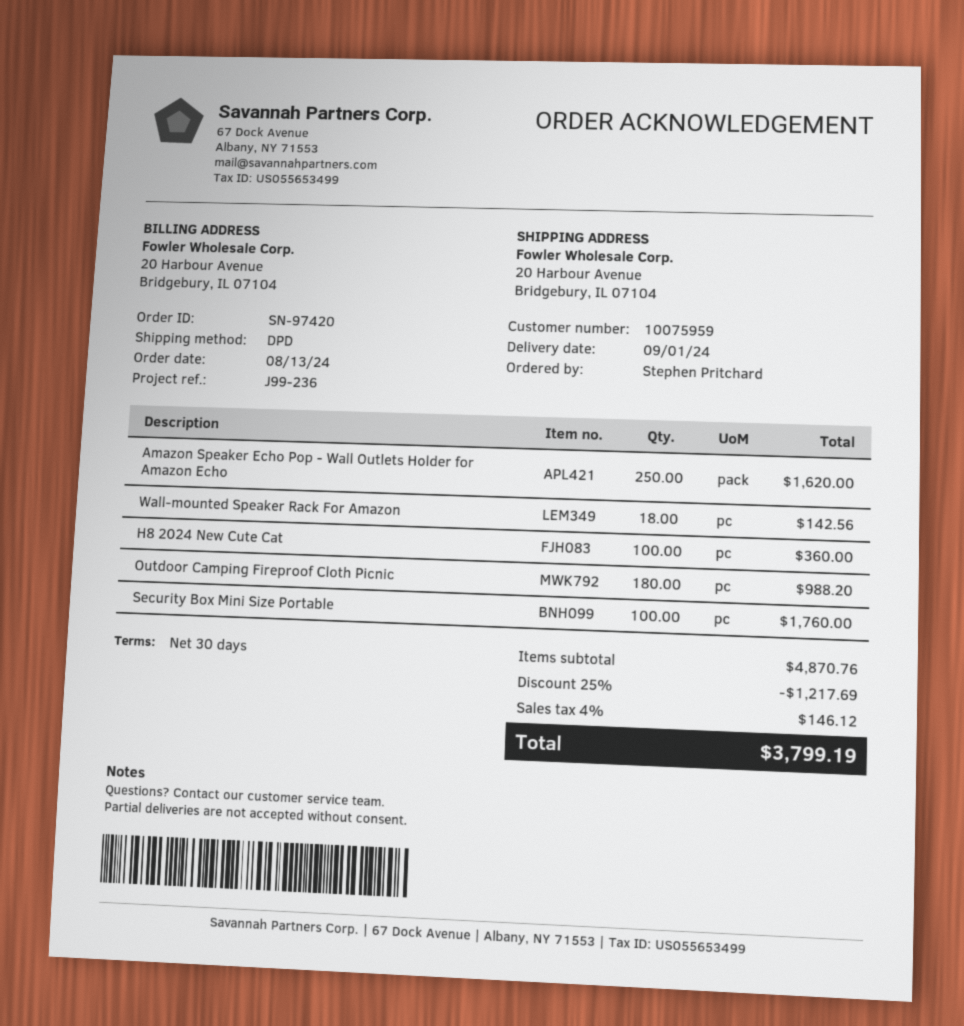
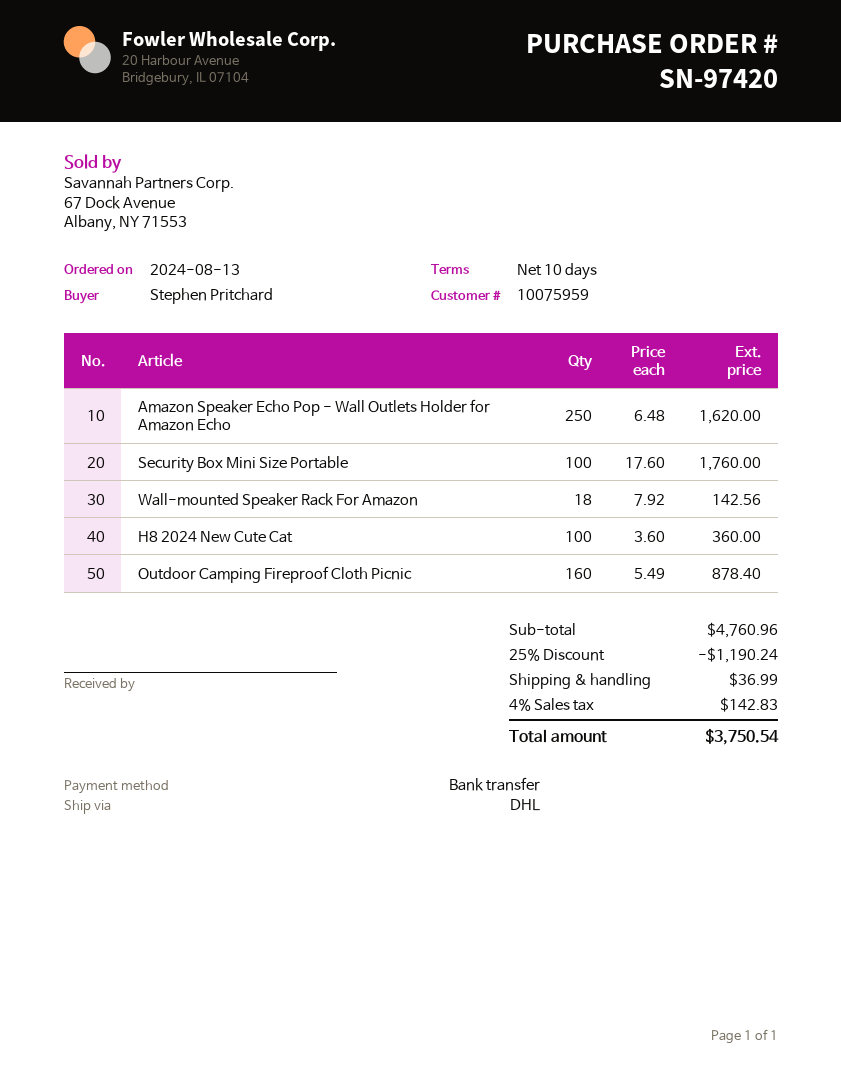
payment terms: 30 days -> 10 days
shipping method: DPD -> DHL
Outdoor Camping Fireproof Cloth Picnic: 180 for 988.20 -> 160 for 878.40
subtotal: 4870.76 -> 4760.96
discount: 25% = 1217.69 -> 25% = 1190.24
shipping: none -> 36.99
tax: 4% = 146.12 -> 4% = 142.83
total: 3799.19 -> 3750.54

